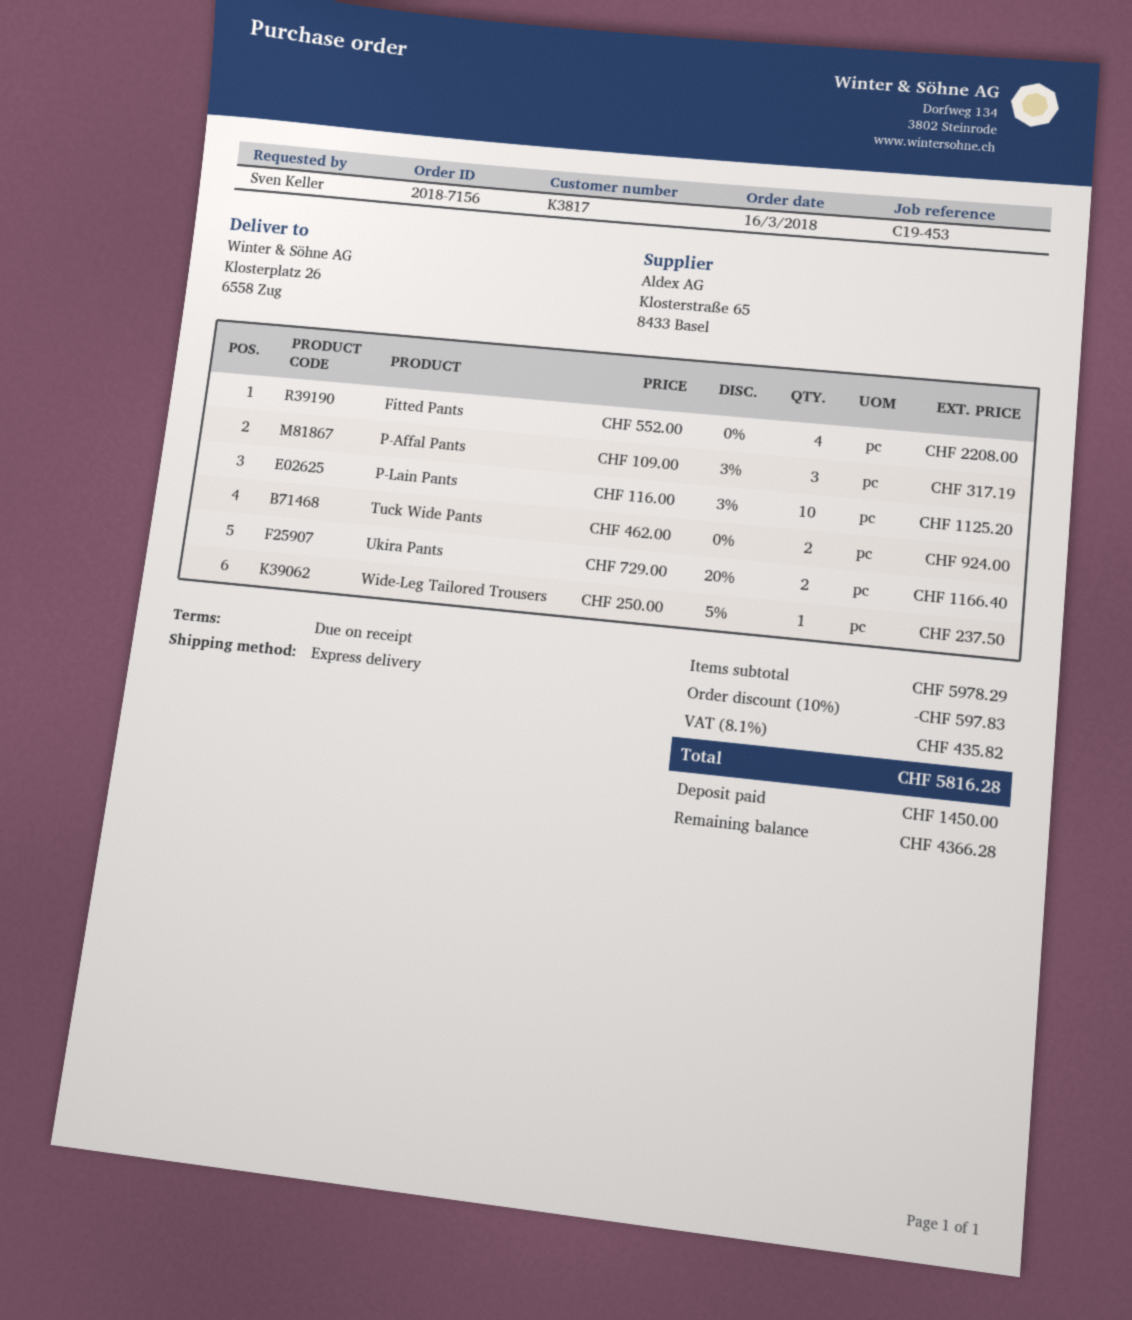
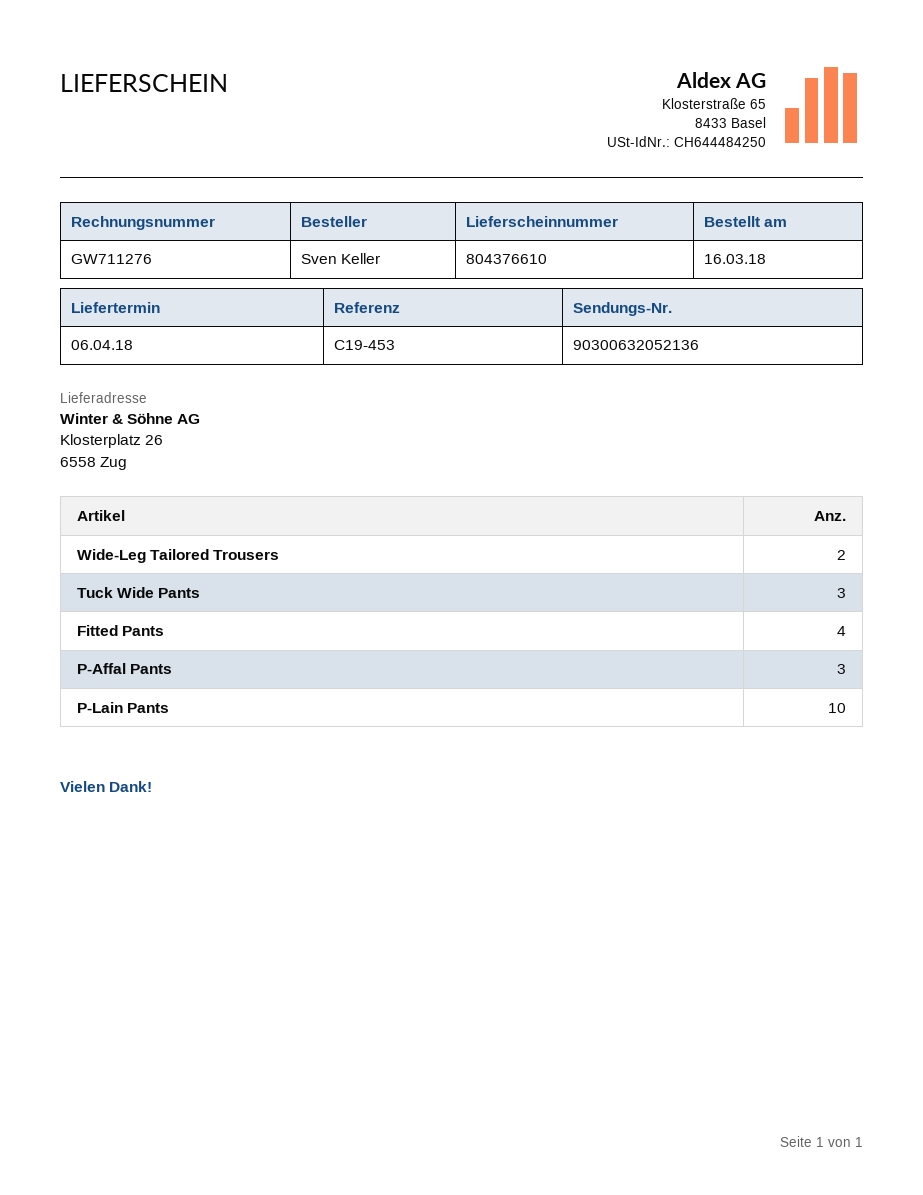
Tuck Wide Pants: 2 -> 3
Ukira Pants: 2 -> none
Wide-Leg Tailored Trousers: 1 -> 2

